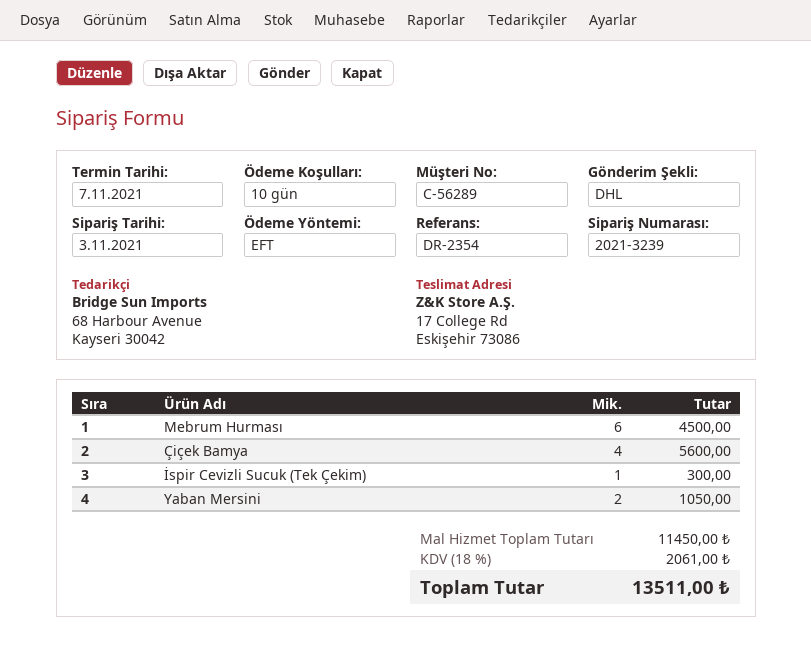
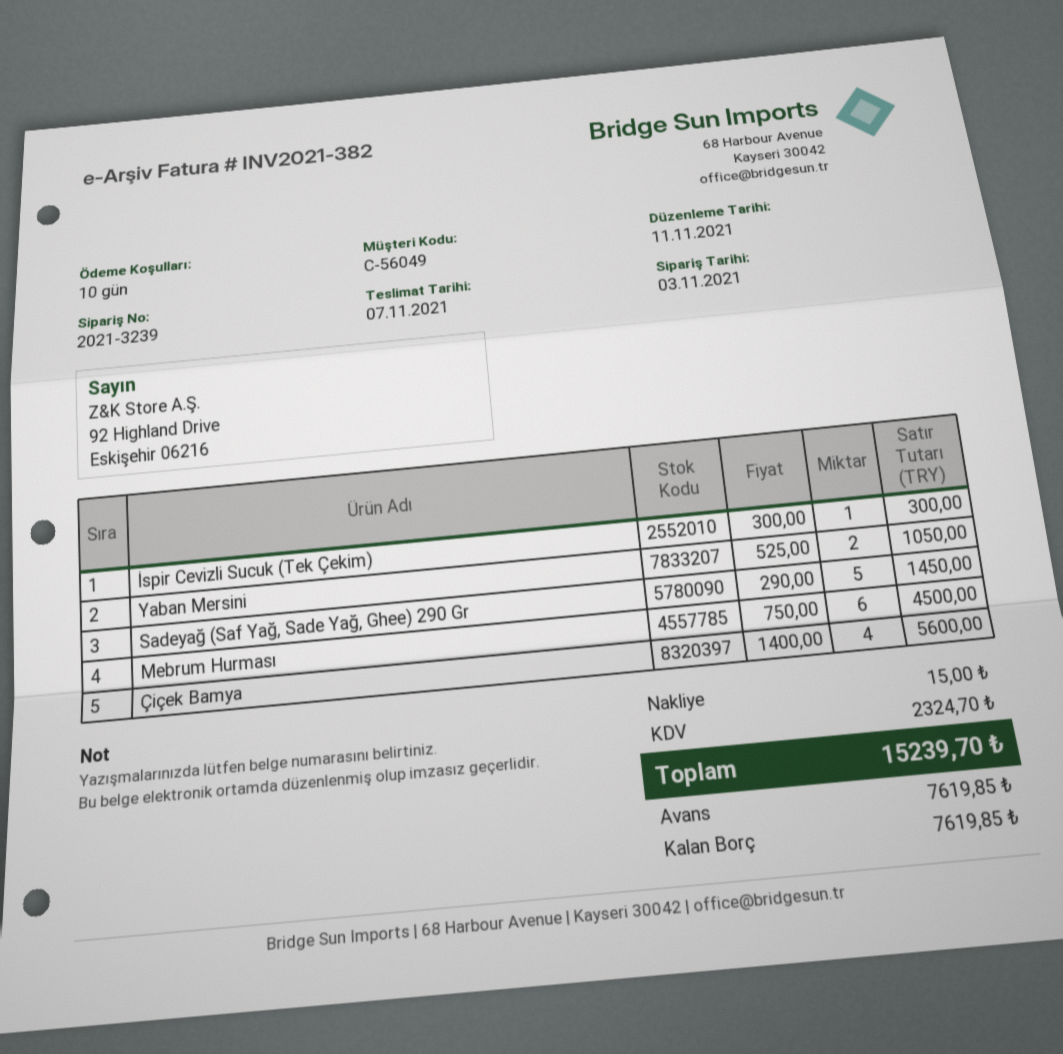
customer number: C-56289 -> C-56049
Sadeyağ (Saf Yağ, Sade Yağ, Ghee) 290 Gr: none -> 5 for 1450.00
shipping: none -> 15.00
tax: 2061.00 -> 2324.70
total: 13511.00 -> 15239.70

